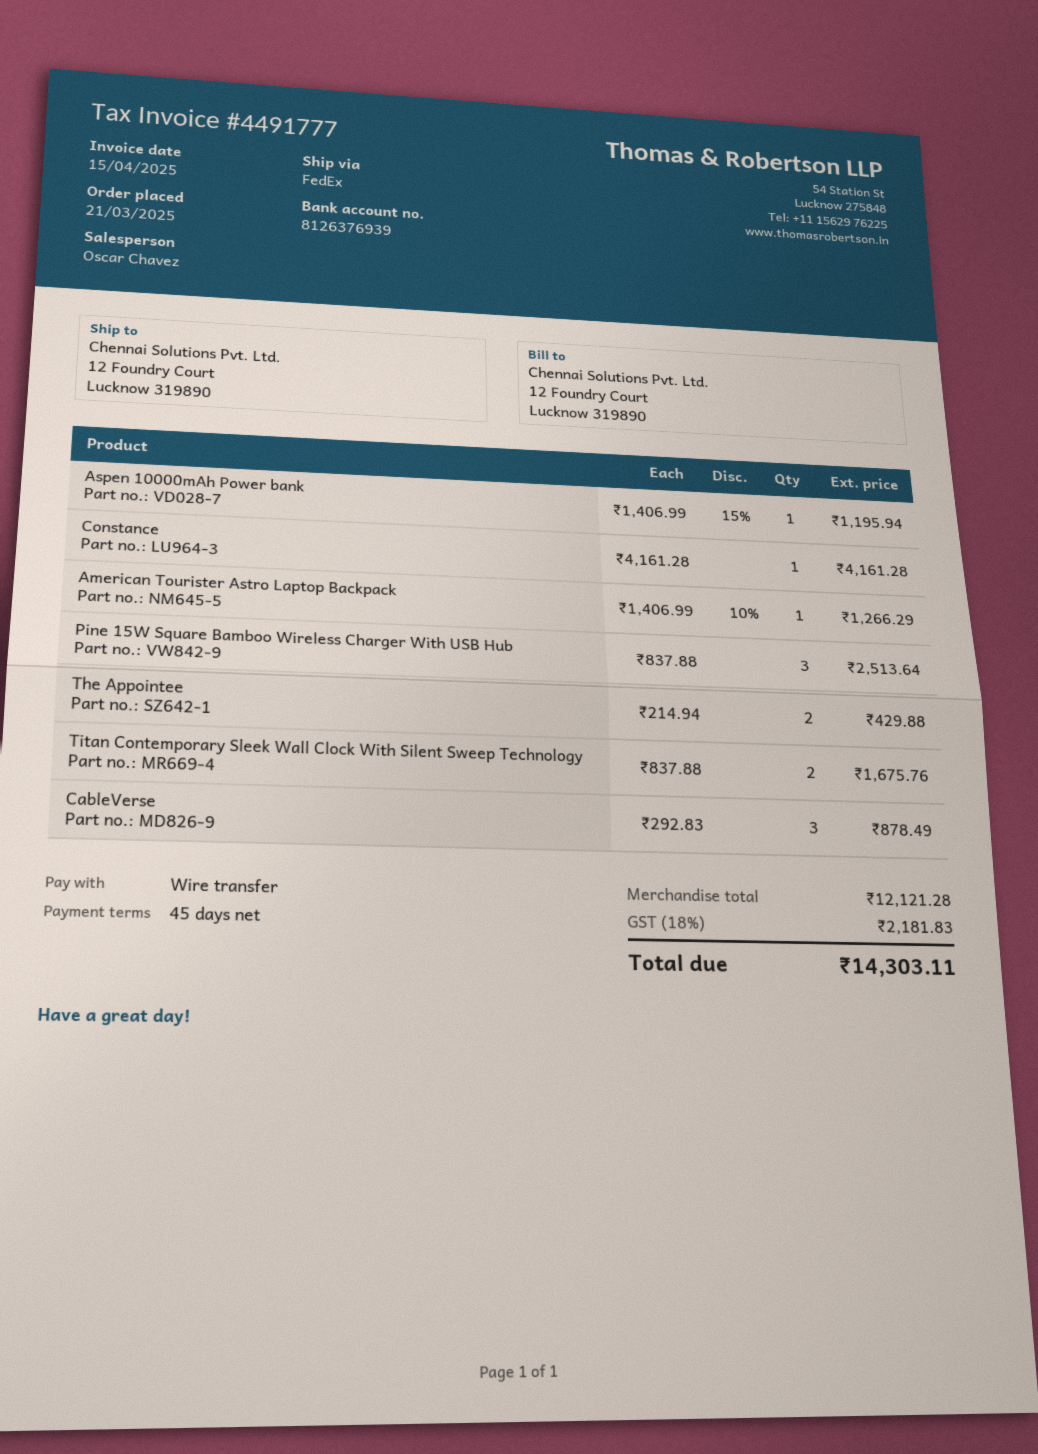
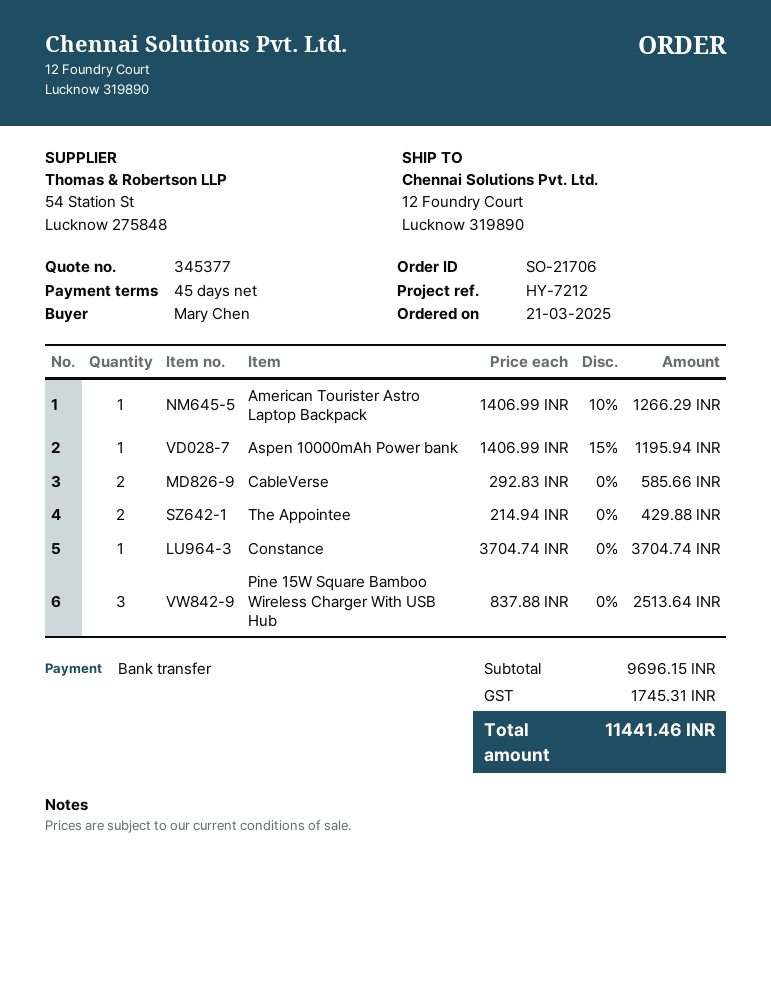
Constance: 1 x 4161.28 = 4161.28 -> 1 x 3704.74 = 3704.74
Titan Contemporary Sleek Wall Clock With Silent Sweep Technology: 2 x 837.88 = 1675.76 -> none
CableVerse: 3 x 292.83 = 878.49 -> 2 x 292.83 = 585.66
subtotal: 12121.28 -> 9696.15
tax: 2181.83 -> 1745.31
total: 14303.11 -> 11441.46

